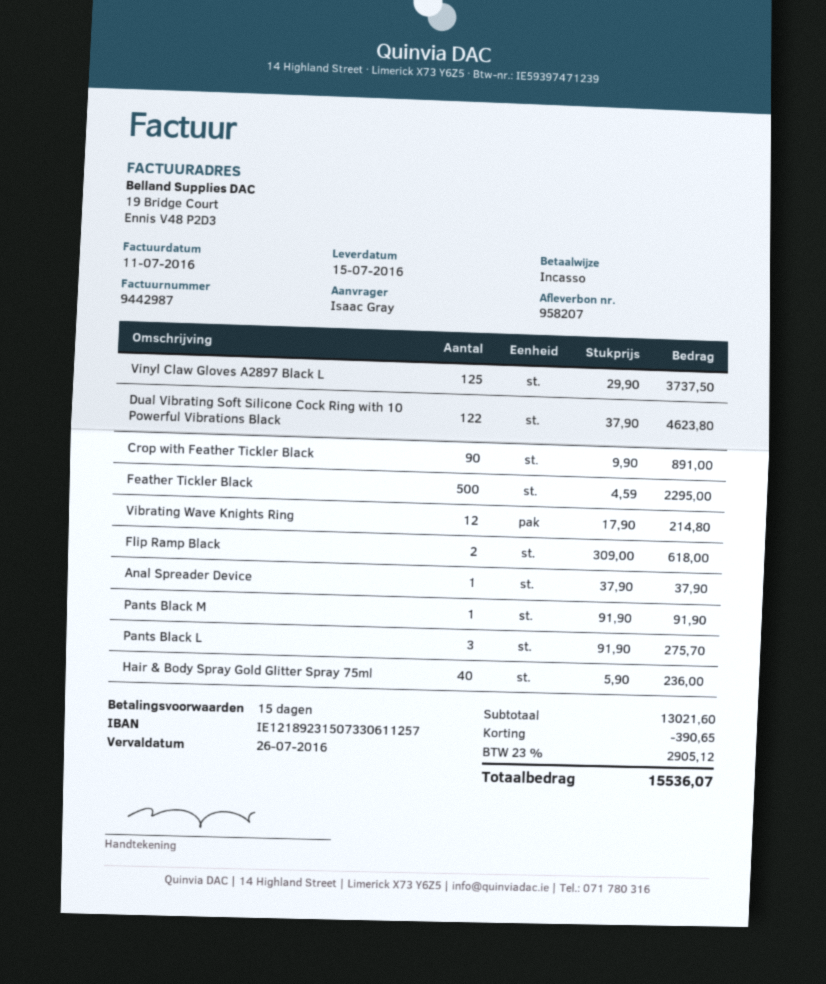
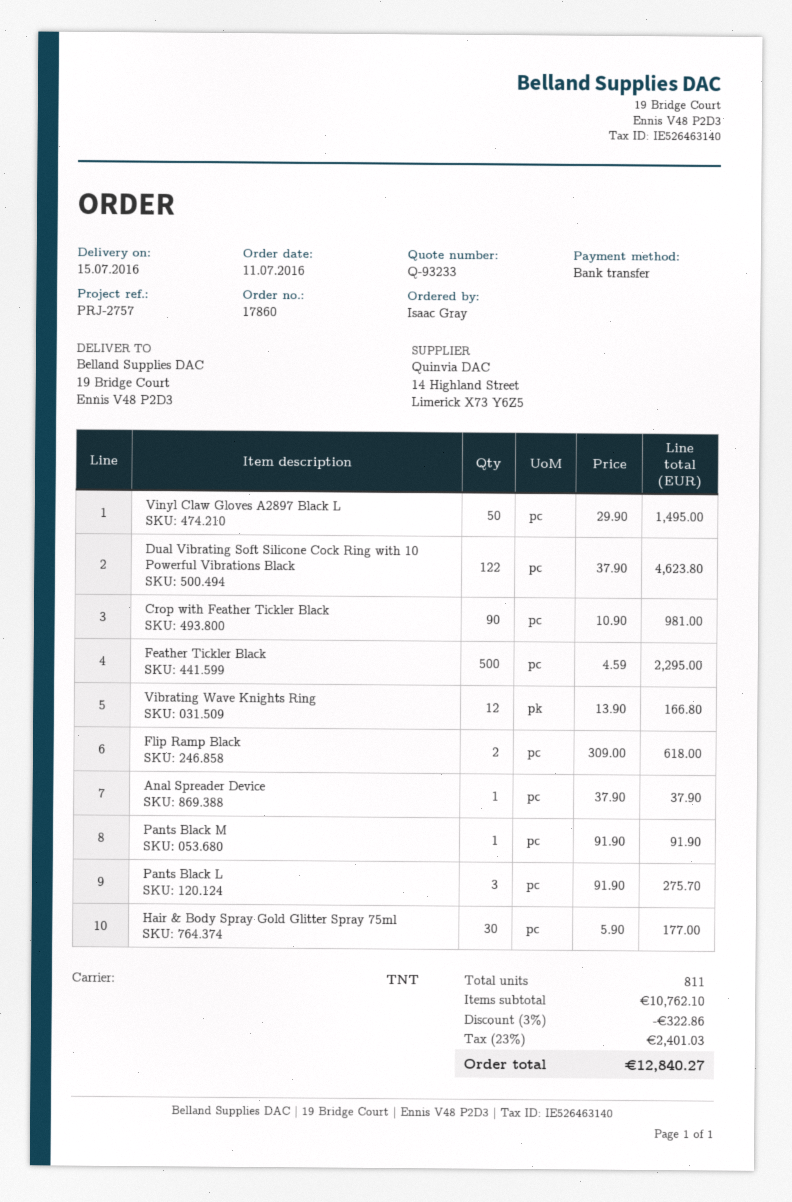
payment method: direct debit -> bank transfer
Vinyl Claw Gloves A2897 Black L: 125 x 29.90 = 3737.50 -> 50 x 29.90 = 1495.00
Crop with Feather Tickler Black: 90 x 9.90 = 891.00 -> 90 x 10.90 = 981.00
Vibrating Wave Knights Ring: 12 x 17.90 = 214.80 -> 12 x 13.90 = 166.80
Hair & Body Spray Gold Glitter Spray 75ml: 40 x 5.90 = 236.00 -> 30 x 5.90 = 177.00
subtotal: 13021.60 -> 10762.10
discount: 390.65 -> 322.86
tax: 23% = 2905.12 -> 23% = 2401.03
total: 15536.07 -> 12840.27

